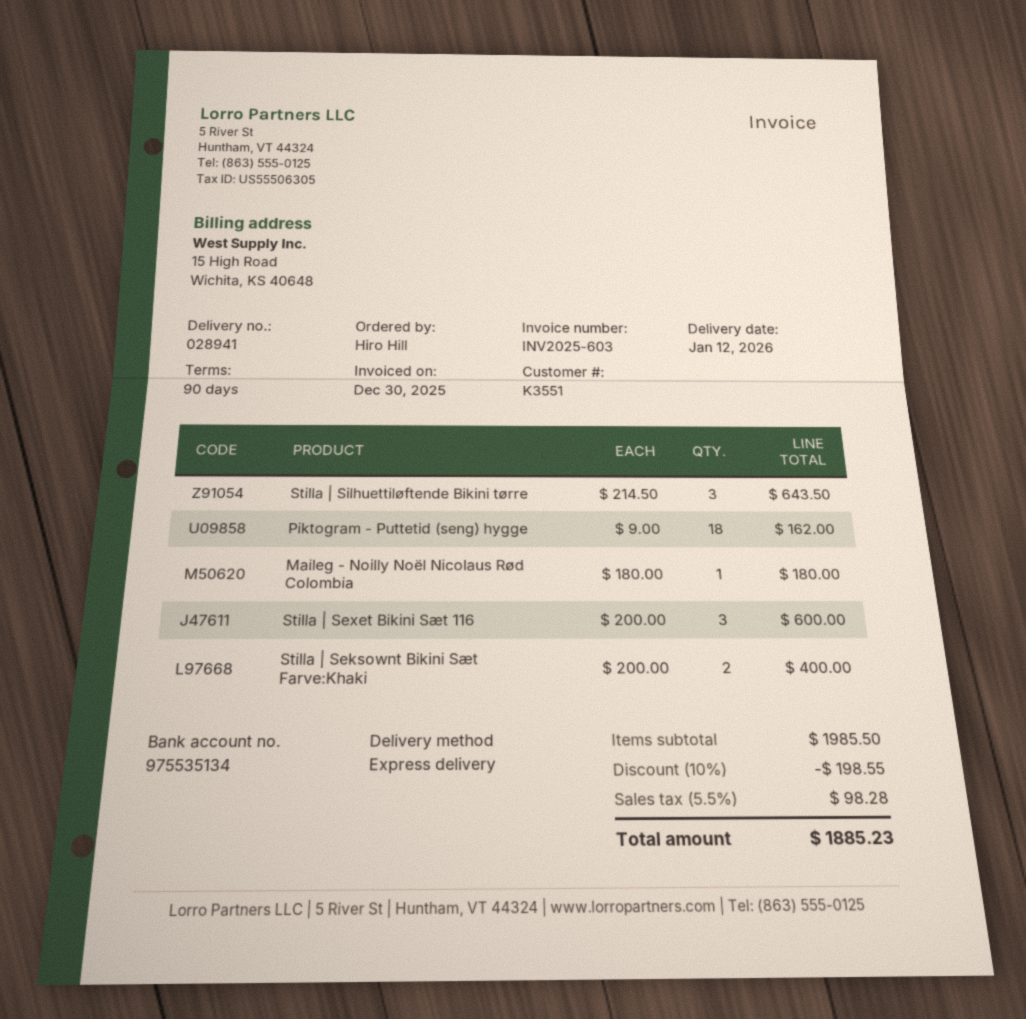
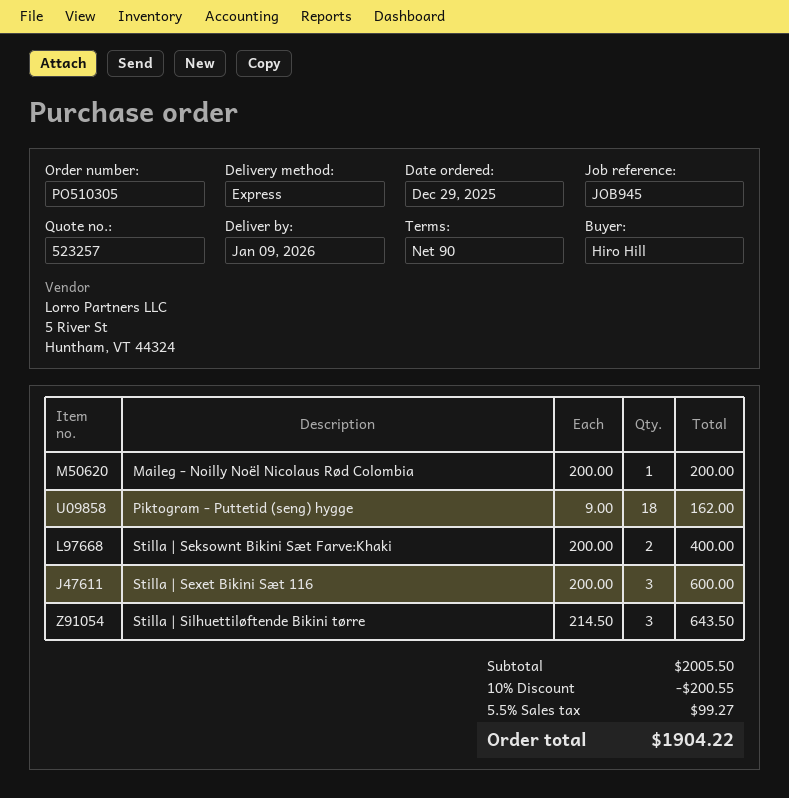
delivery date: 2026-01-12 -> 2026-01-09
Maileg - Noilly Noël Nicolaus Rød Colombia: 1 x 180.00 = 180.00 -> 1 x 200.00 = 200.00
subtotal: 1985.50 -> 2005.50
discount: 10% = 198.55 -> 10% = 200.55
tax: 5.5% = 98.28 -> 5.5% = 99.27
total: 1885.23 -> 1904.22

